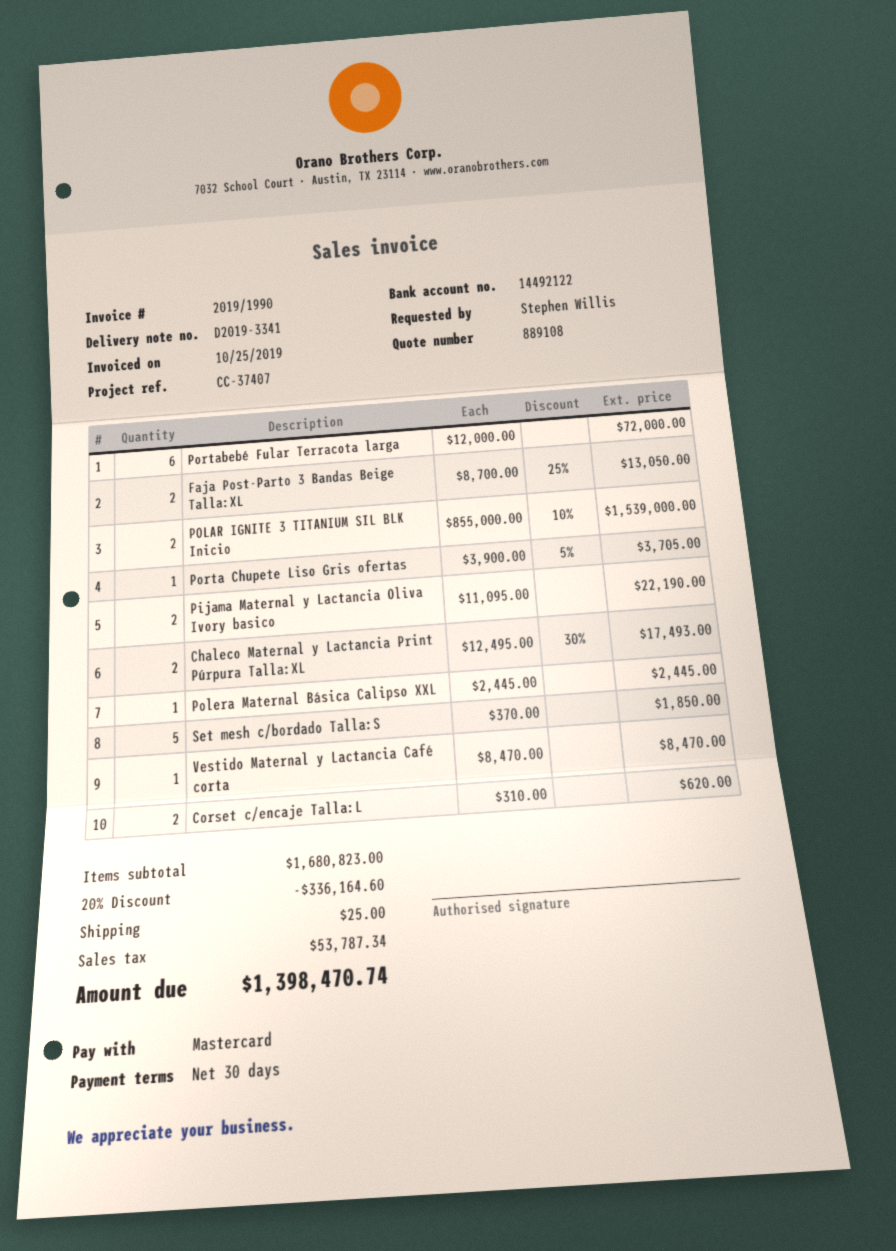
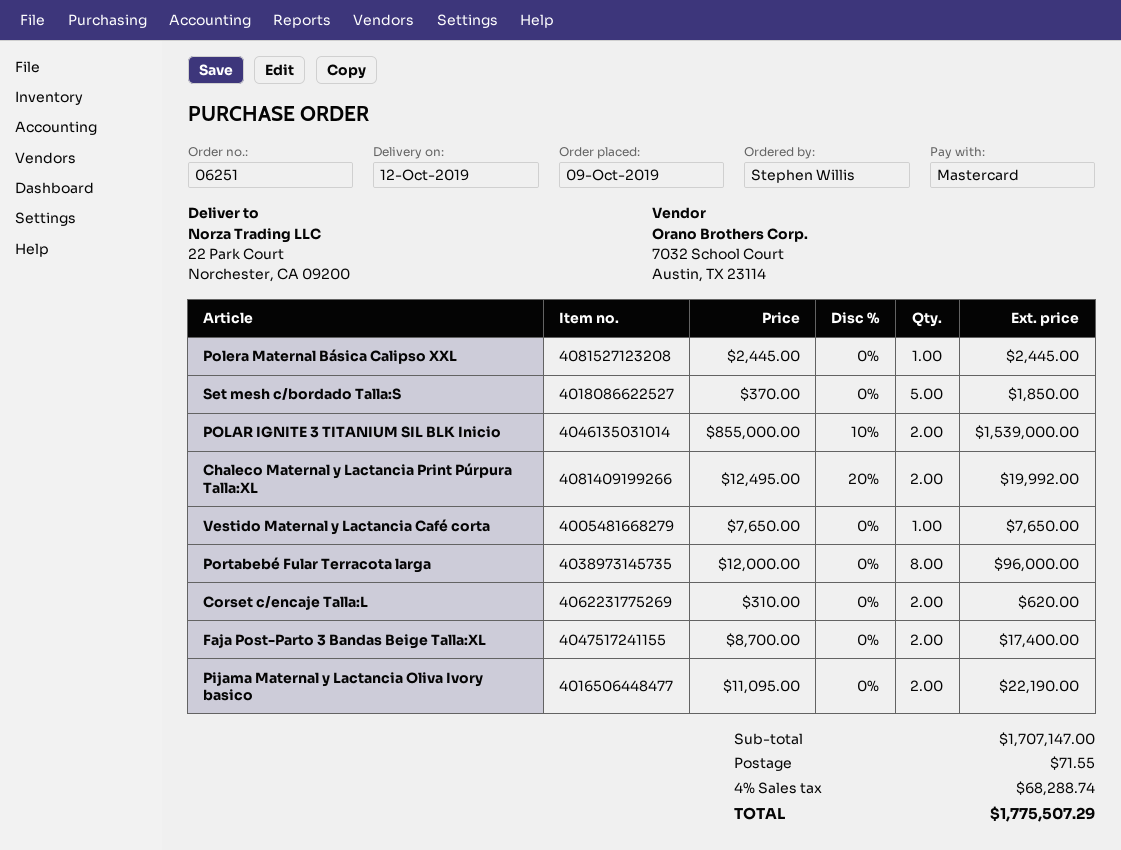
Portabebé Fular Terracota larga: 6 x 12000.00 = 72000.00 -> 8 x 12000.00 = 96000.00
Faja Post-Parto 3 Bandas Beige Talla:XL: 2 x 8700.00 - 25% = 13050.00 -> 2 x 8700.00 = 17400.00
Porta Chupete Liso Gris ofertas: 1 x 3900.00 - 5% = 3705.00 -> none
Chaleco Maternal y Lactancia Print Púrpura Talla:XL: 2 x 12495.00 - 30% = 17493.00 -> 2 x 12495.00 - 20% = 19992.00
Vestido Maternal y Lactancia Café corta: 1 x 8470.00 = 8470.00 -> 1 x 7650.00 = 7650.00
subtotal: 1680823.00 -> 1707147.00
discount: 20% = 336164.60 -> none
shipping: 25.00 -> 71.55
tax: 53787.34 -> 68288.74
total: 1398470.74 -> 1775507.29

